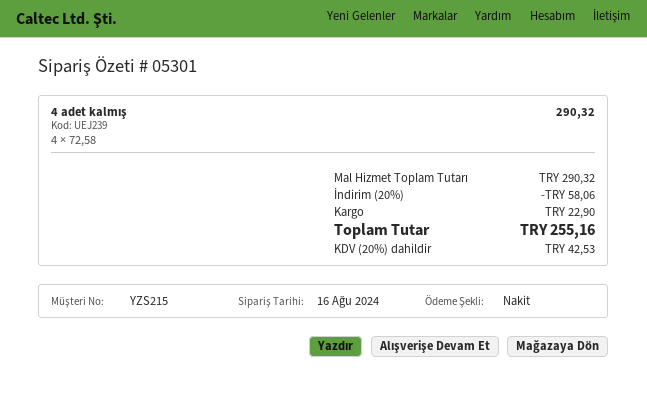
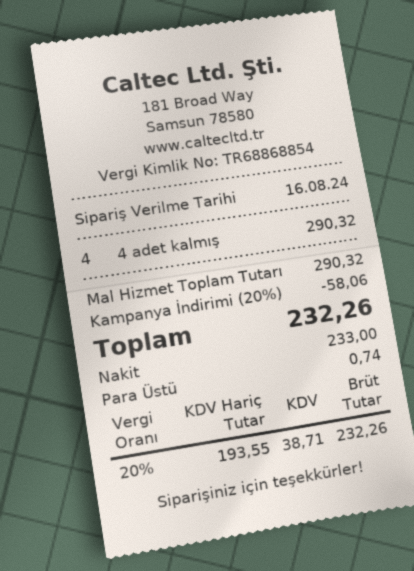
shipping: 22.90 -> none
tax: 20% = 42.53 -> 20% = 38.71
total: 255.16 -> 232.26

